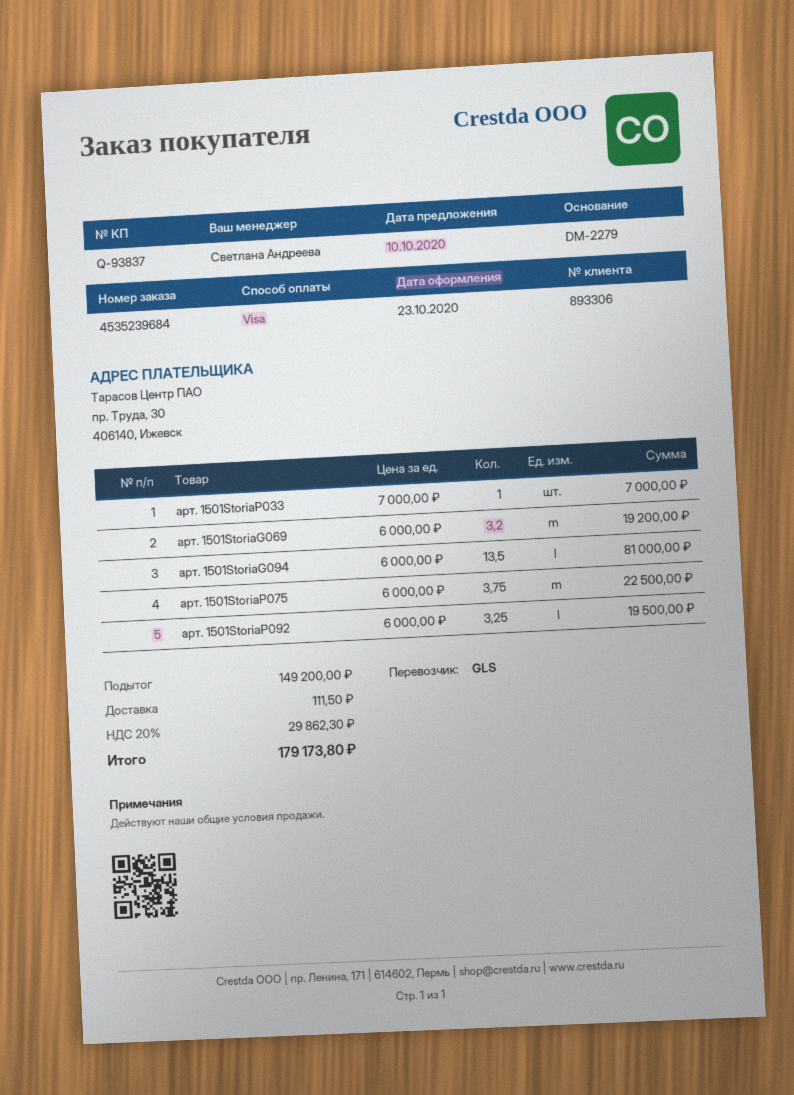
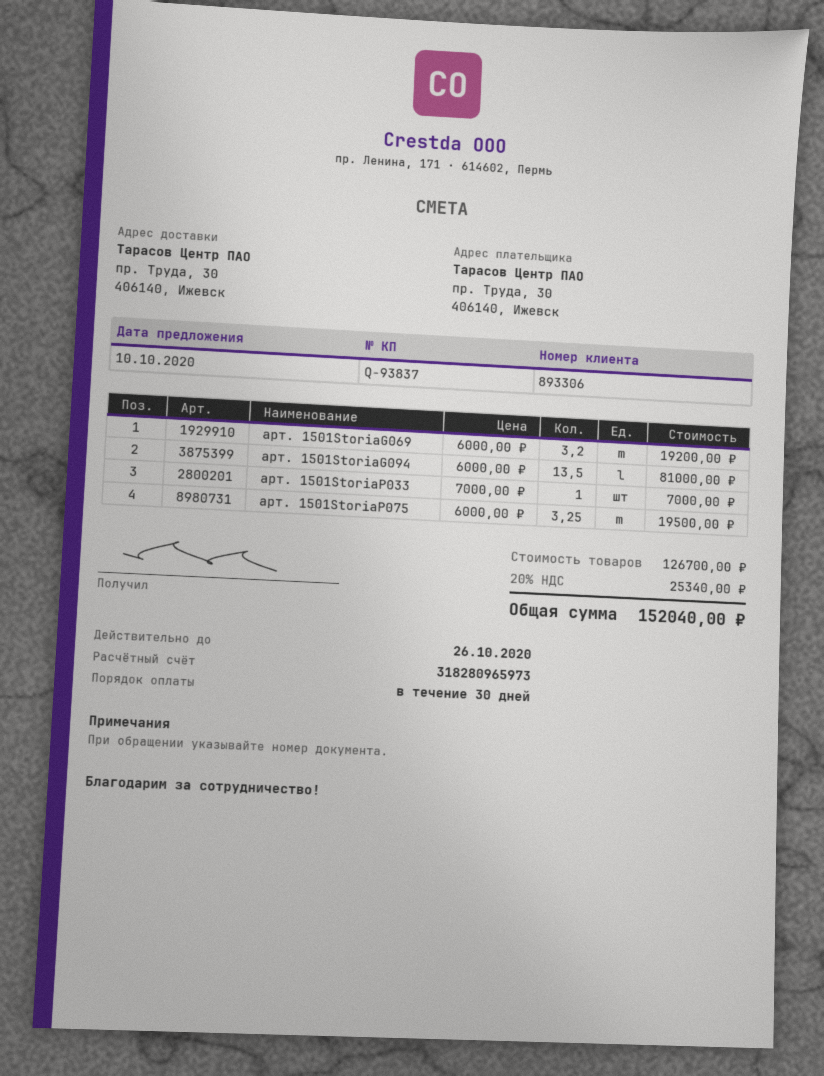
арт. 1501StoriaP075: 3.75 x 6000.00 = 22500.00 -> 3.25 x 6000.00 = 19500.00
арт. 1501StoriaP092: 3.25 x 6000.00 = 19500.00 -> none
subtotal: 149200.00 -> 126700.00
shipping: 111.50 -> none
tax: 20% = 29862.30 -> 20% = 25340.00
total: 179173.80 -> 152040.00

